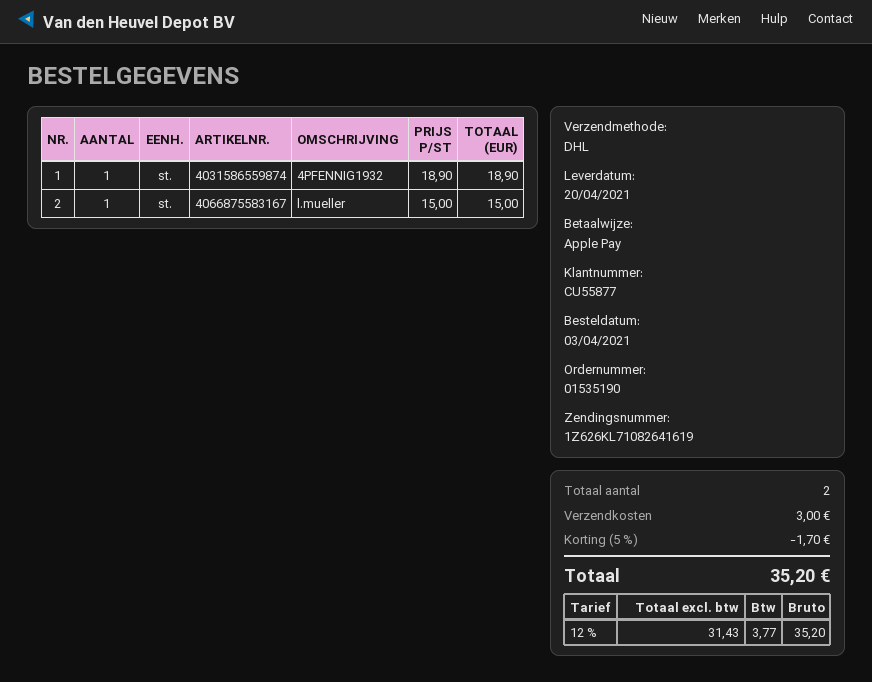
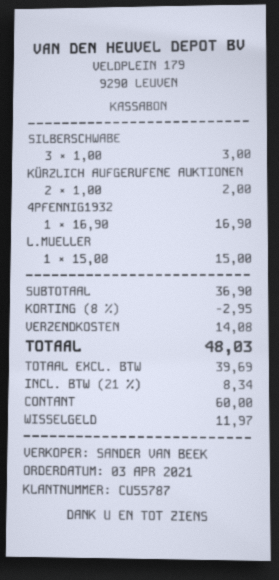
customer number: CU55877 -> CU55787
payment method: Apple Pay -> cash
4PFENNIG1932: 1 x 18.90 = 18.90 -> 1 x 16.90 = 16.90
SILBERSCHWABE: none -> 3 x 1.00 = 3.00
KÜRZLICH AUFGERUFENE AUKTIONEN: none -> 2 x 1.00 = 2.00
discount: 5% = 1.70 -> 8% = 2.95
shipping: 3.00 -> 14.08
net: 31.43 -> 39.69
tax: 12% = 3.77 -> 21% = 8.34
total: 35.20 -> 48.03

